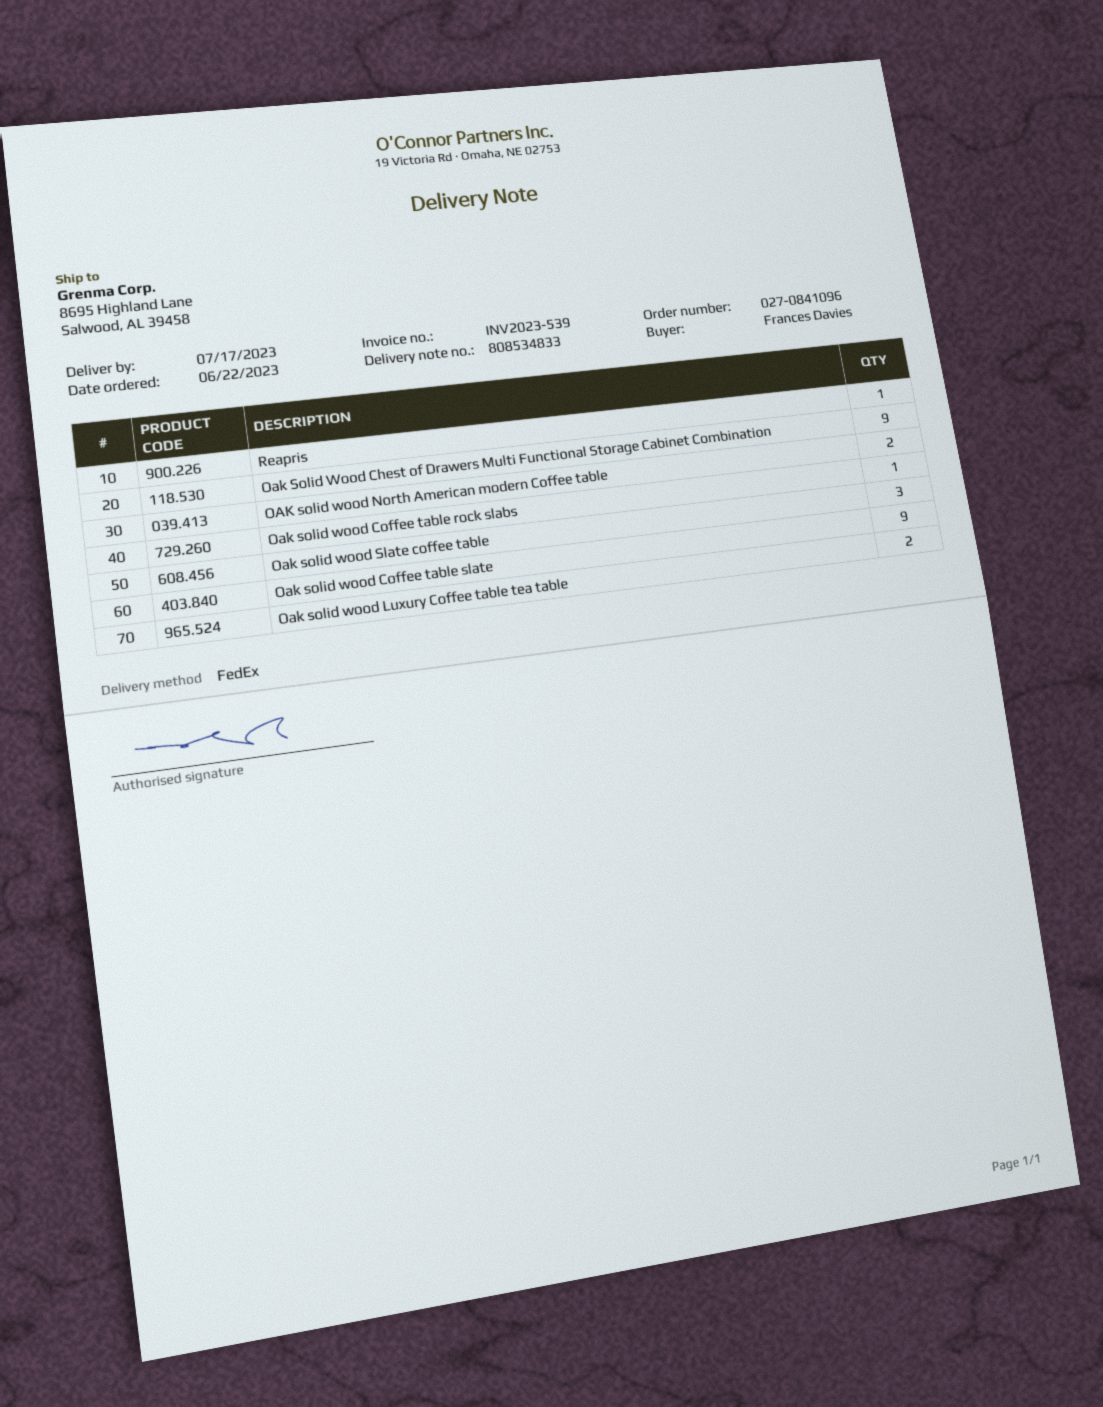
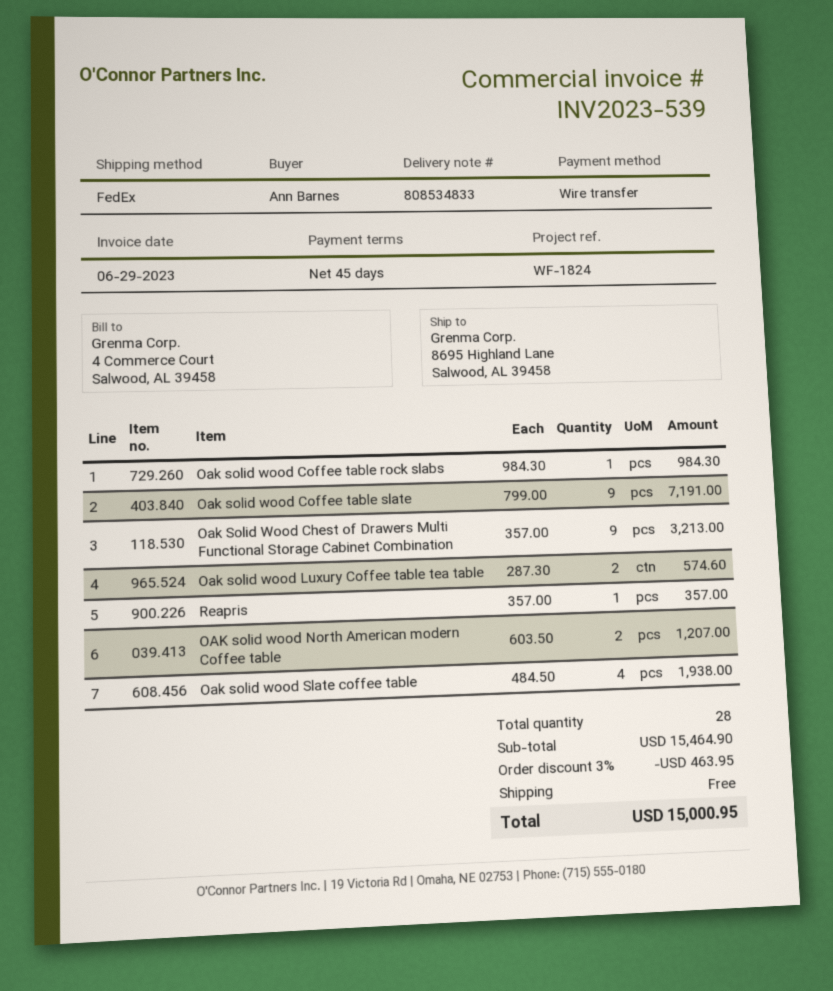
ordered by: Frances Davies -> Ann Barnes
Oak solid wood Slate coffee table: 3 -> 4

